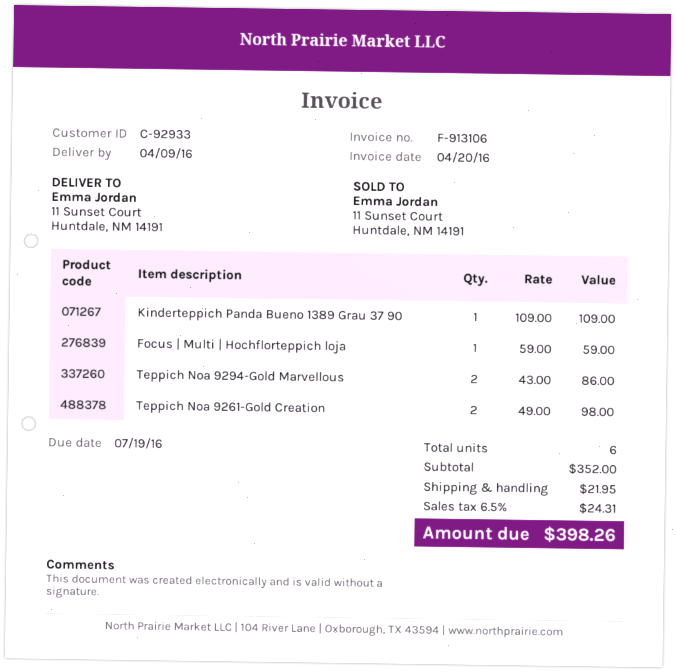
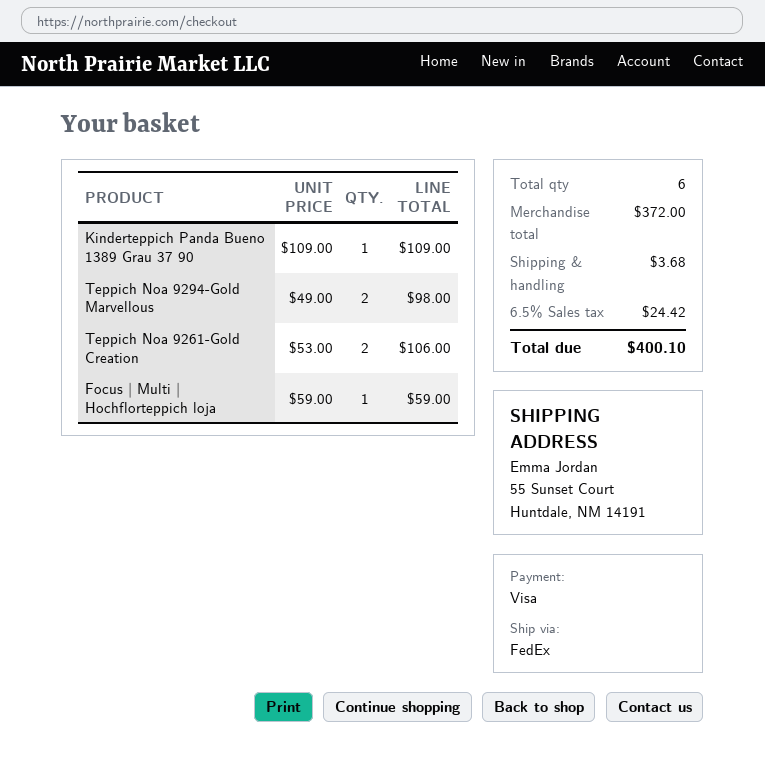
ship to: 11 Sunset Court, Huntdale, NM 14191 -> 55 Sunset Court, Huntdale, NM 14191
Teppich Noa 9294-Gold Marvellous: 2 x 43.00 = 86.00 -> 2 x 49.00 = 98.00
Teppich Noa 9261-Gold Creation: 2 x 49.00 = 98.00 -> 2 x 53.00 = 106.00
subtotal: 352.00 -> 372.00
shipping: 21.95 -> 3.68
tax: 6.5% = 24.31 -> 6.5% = 24.42
total: 398.26 -> 400.10

